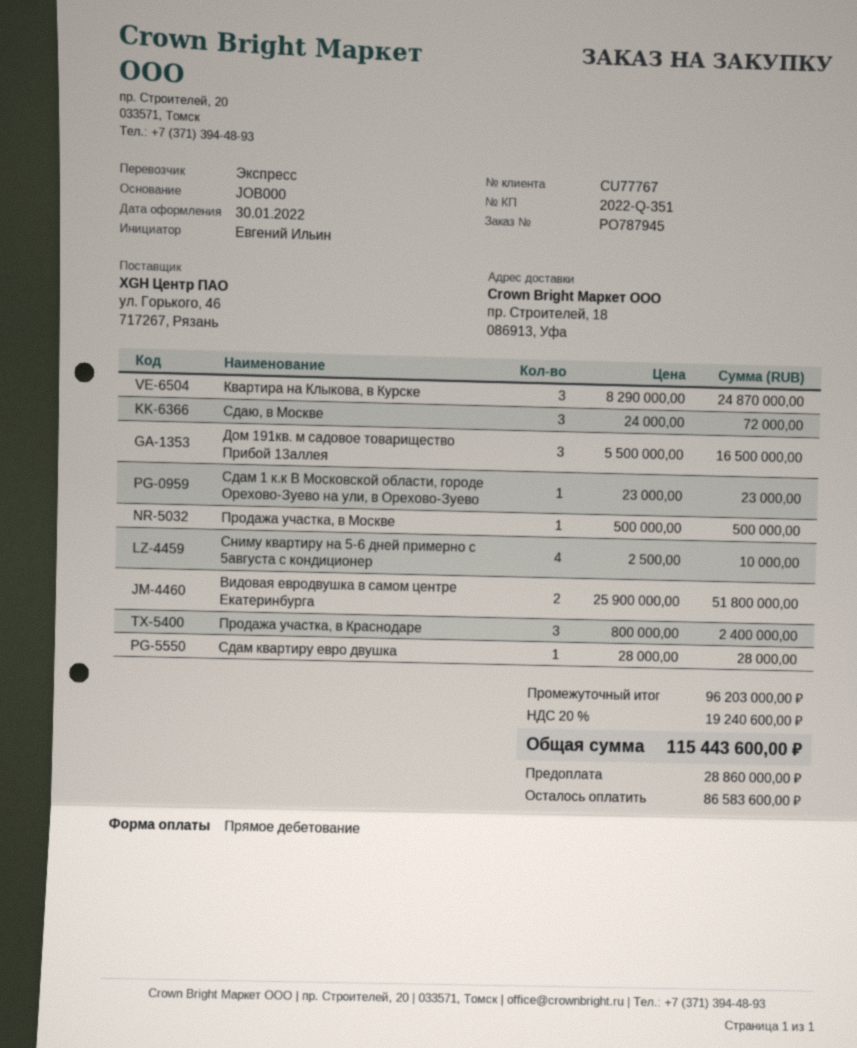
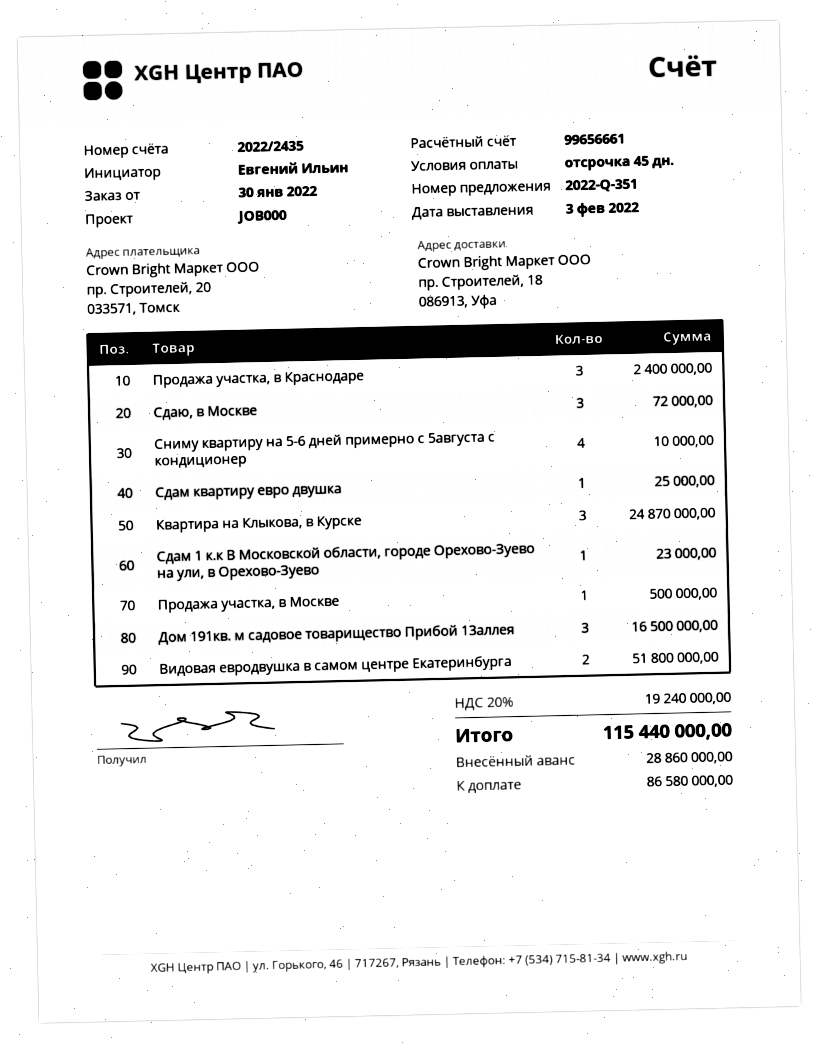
Сдам квартиру евро двушка: 1 for 28000.00 -> 1 for 25000.00
tax: 20% = 19240600.00 -> 20% = 19240000.00
total: 115443600.00 -> 115440000.00
balance: 86583600.00 -> 86580000.00

